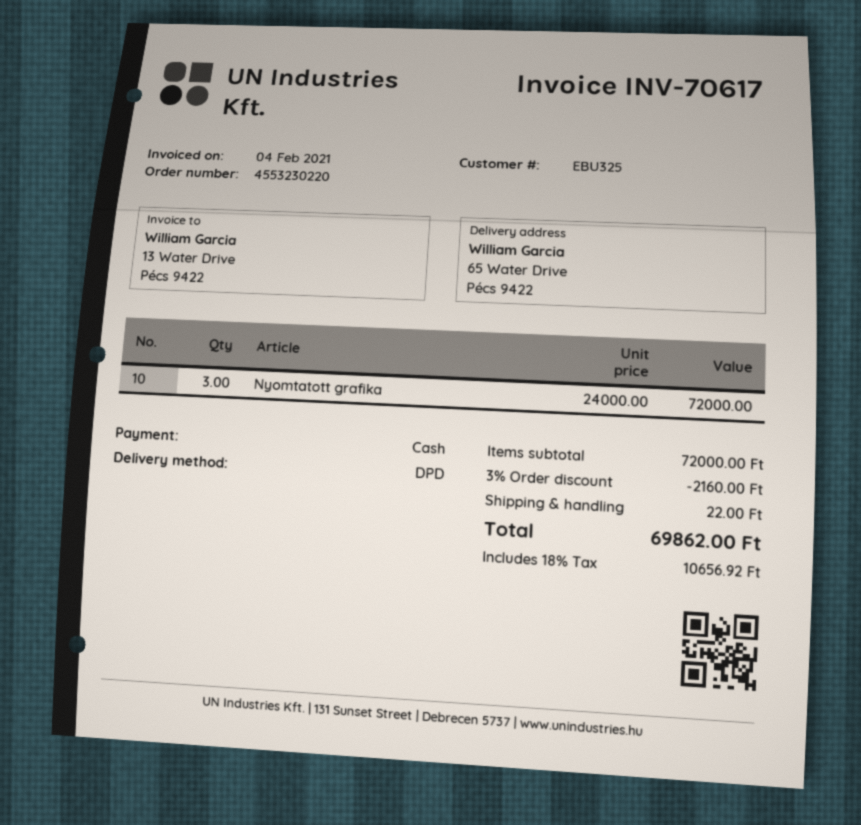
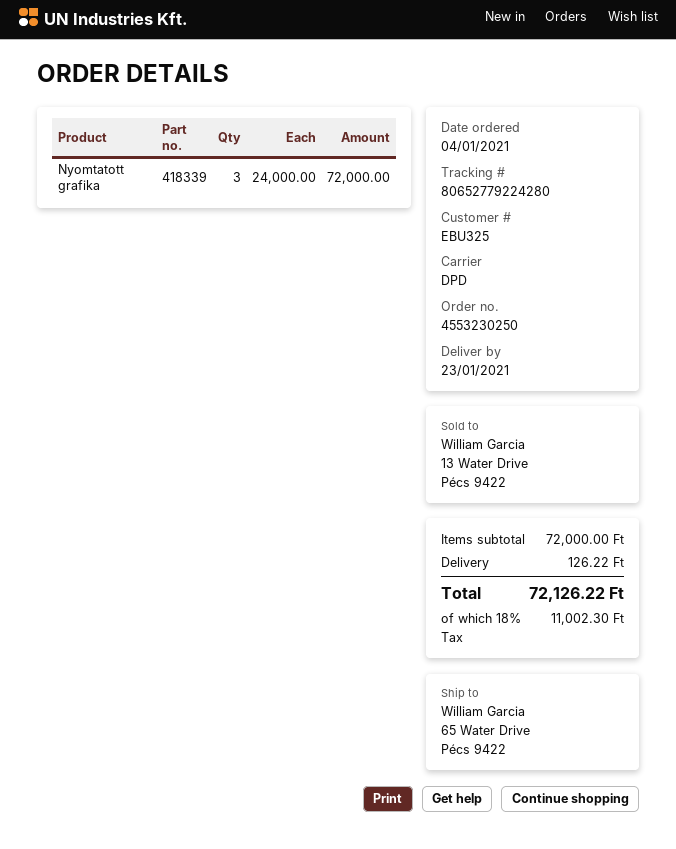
order number: 4553230220 -> 4553230250
discount: 3% = 2160.00 -> none
shipping: 22.00 -> 126.22
tax: 18% = 10656.92 -> 18% = 11002.30
total: 69862.00 -> 72126.22

